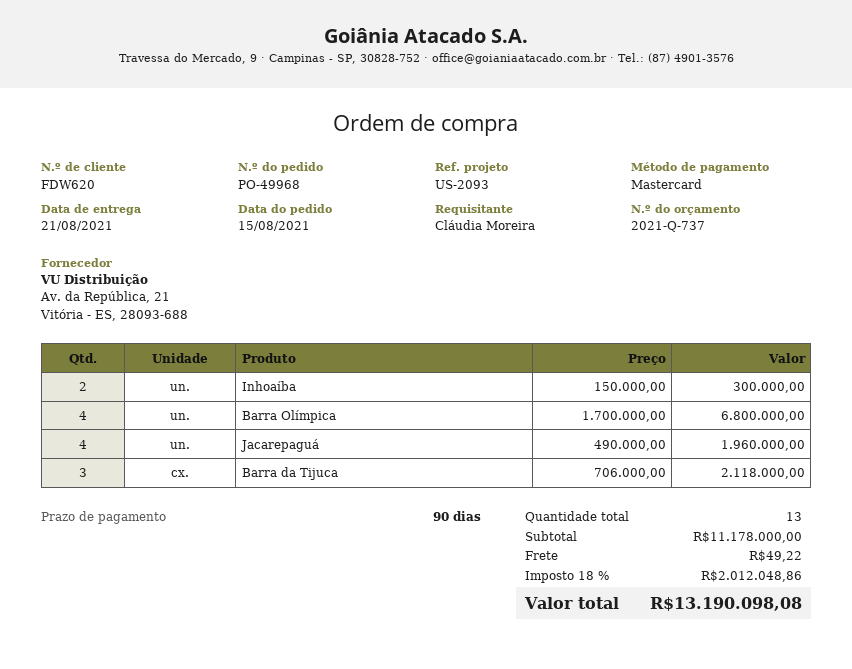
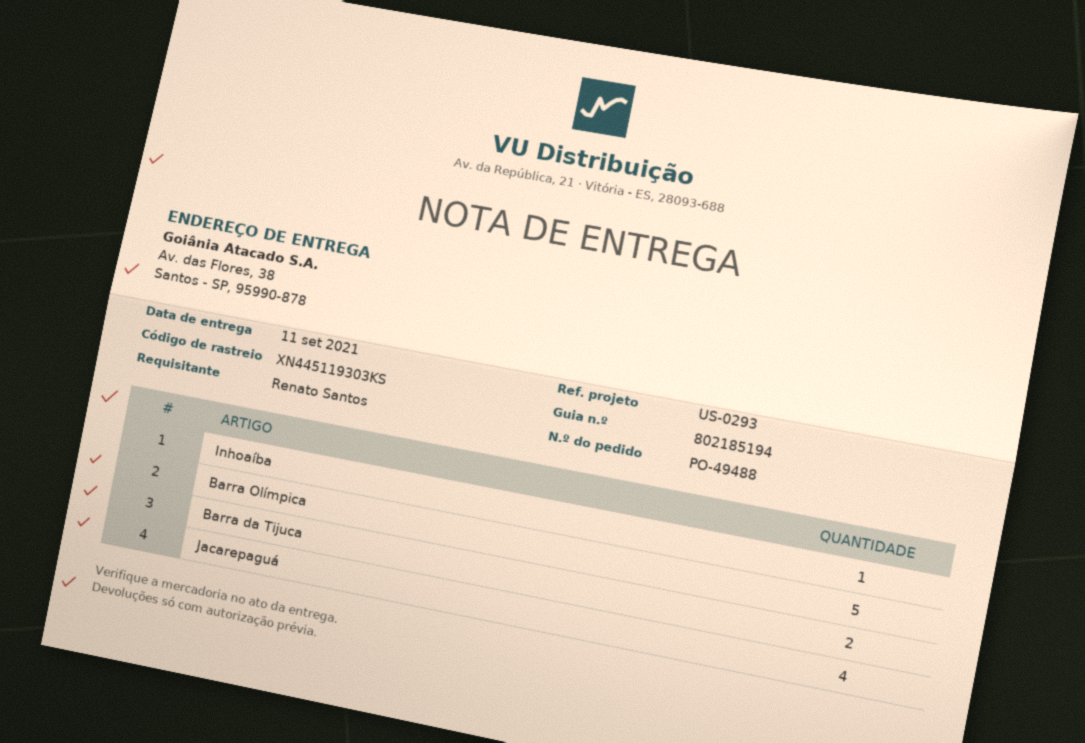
order number: PO-49968 -> PO-49488
delivery date: 2021-08-21 -> 2021-09-11
reference: US-2093 -> US-0293
ordered by: Cláudia Moreira -> Renato Santos
Inhoaíba: 2 -> 1
Barra Olímpica: 4 -> 5
Barra da Tijuca: 3 -> 2

